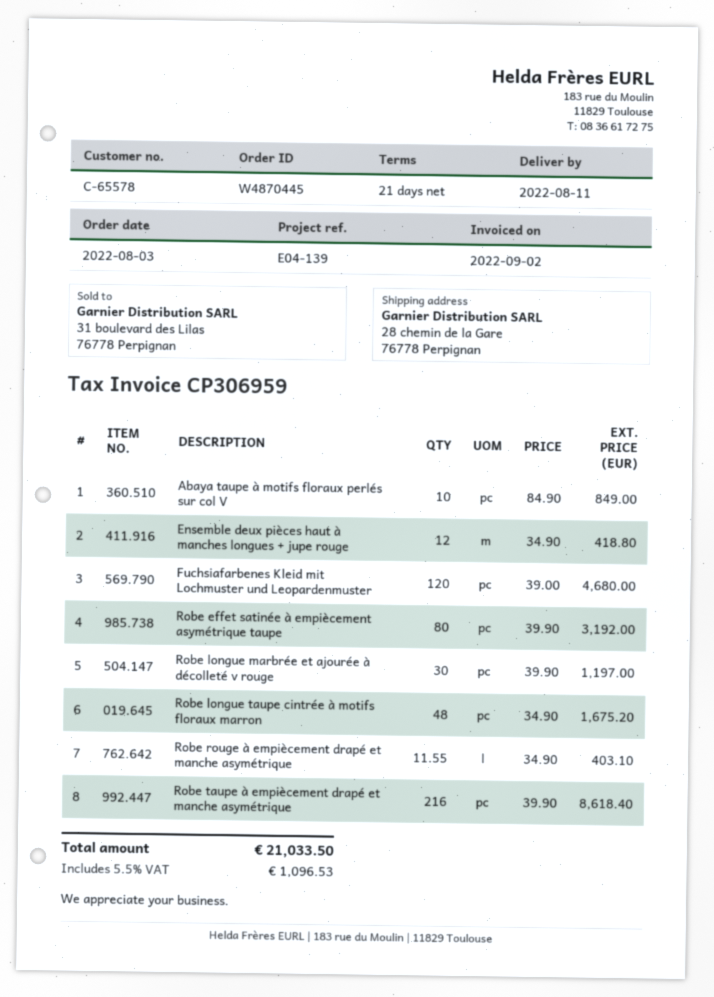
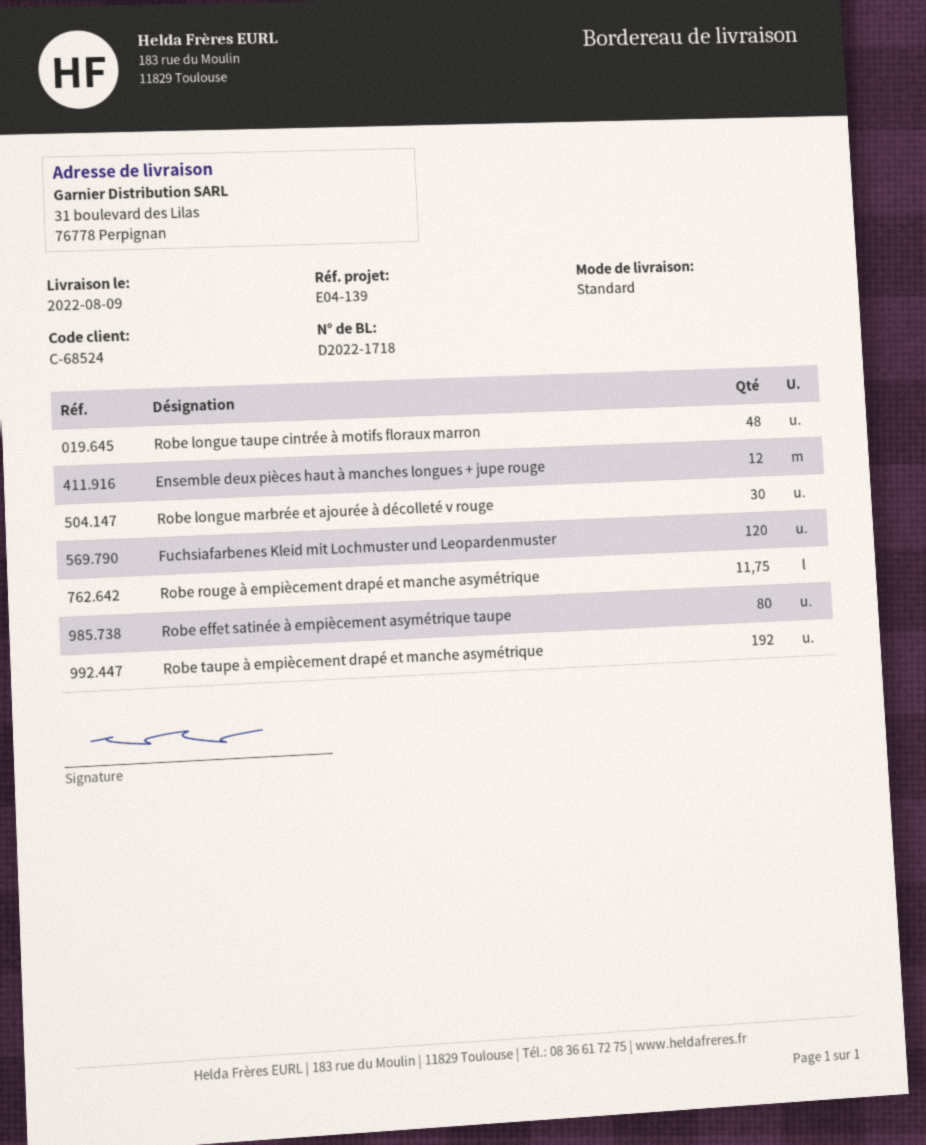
delivery date: 2022-08-11 -> 2022-08-09
customer number: C-65578 -> C-68524
ship to: 28 chemin de la Gare, 76778 Perpignan -> 31 boulevard des Lilas, 76778 Perpignan
Abaya taupe à motifs floraux perlés sur col V: 10 -> none
Robe rouge à empiècement drapé et manche asymétrique: 11.55 -> 11.75
Robe taupe à empiècement drapé et manche asymétrique: 216 -> 192

